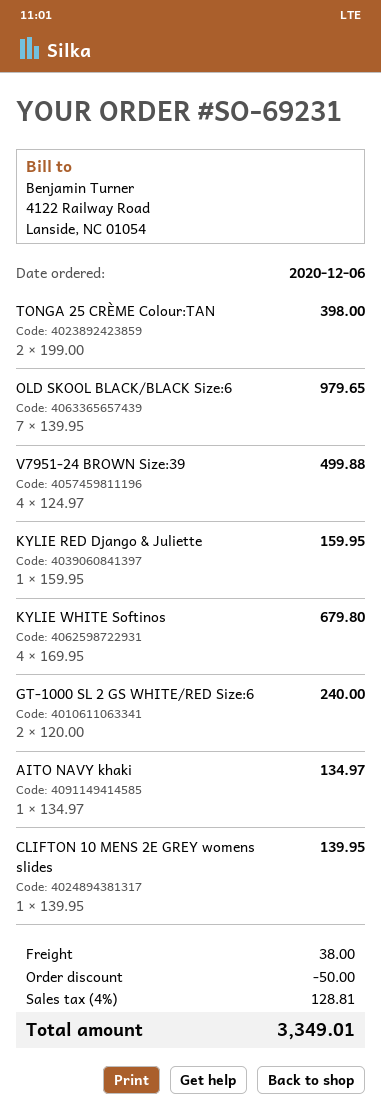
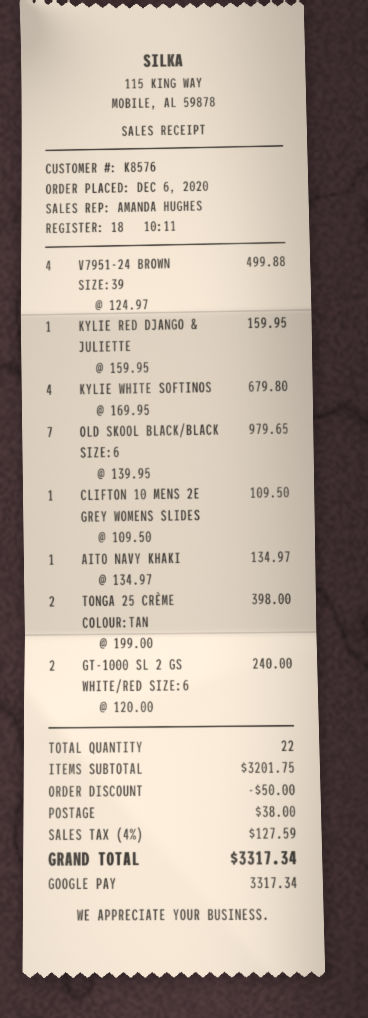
CLIFTON 10 MENS 2E GREY womens slides: 1 x 139.95 = 139.95 -> 1 x 109.50 = 109.50
tax: 4% = 128.81 -> 4% = 127.59
total: 3349.01 -> 3317.34

